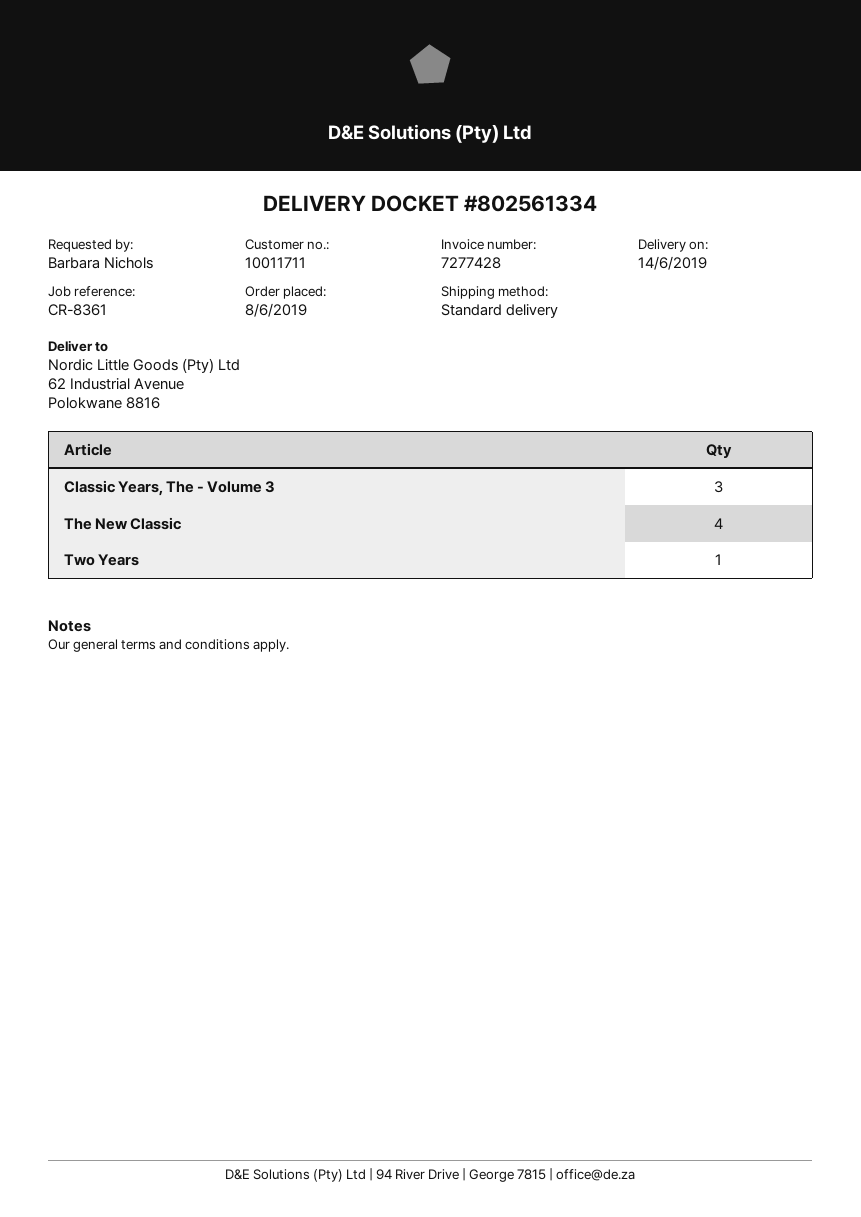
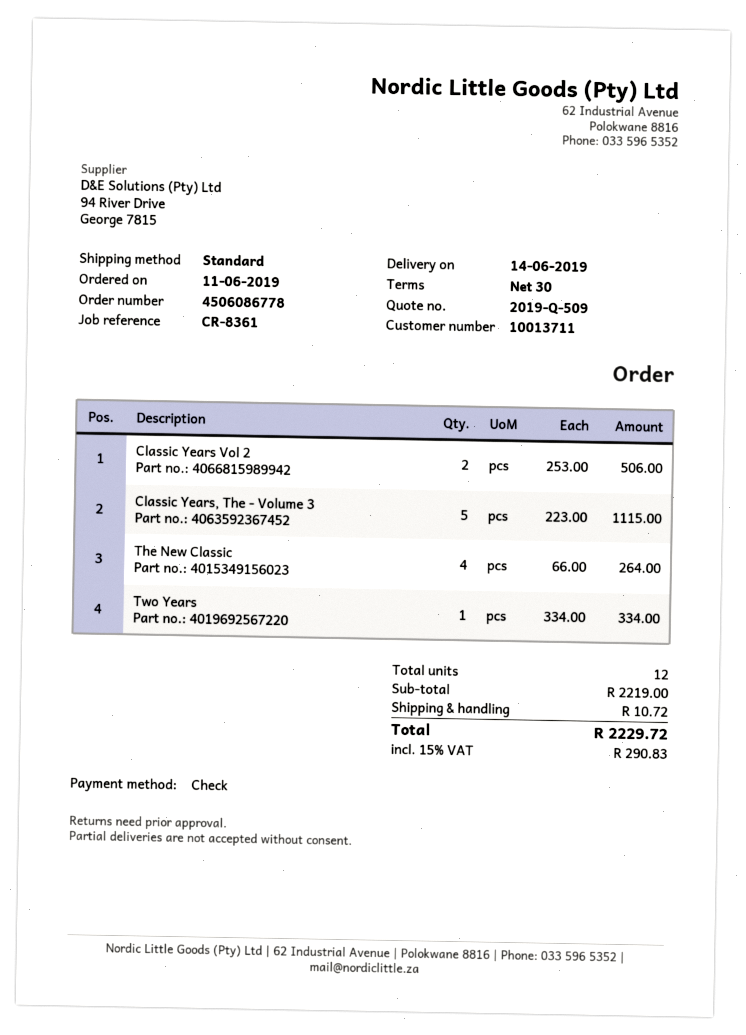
order date: 2019-06-08 -> 2019-06-11
customer number: 10011711 -> 10013711
Classic Years, The - Volume 3: 3 -> 5
Classic Years Vol 2: none -> 2

